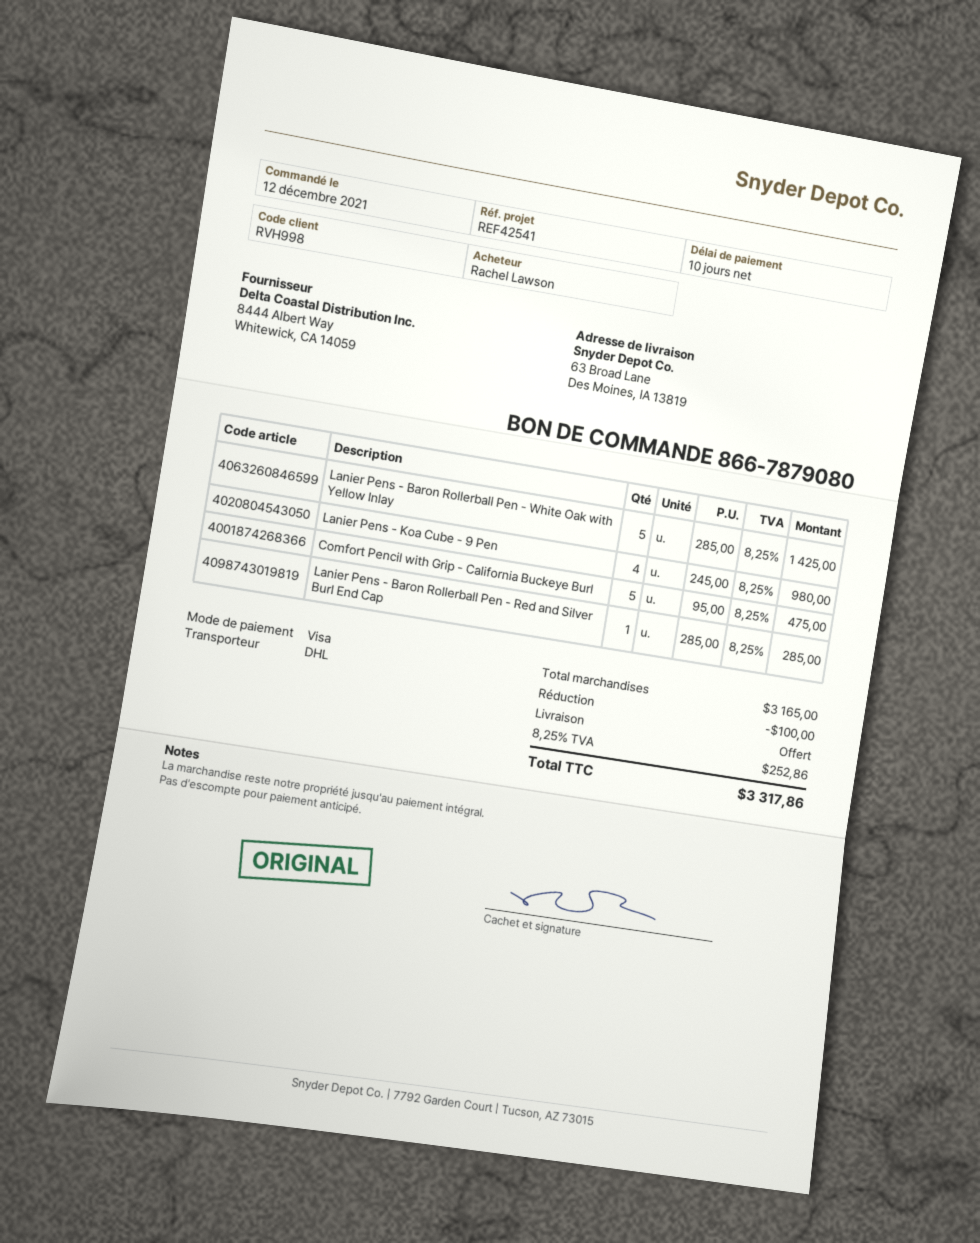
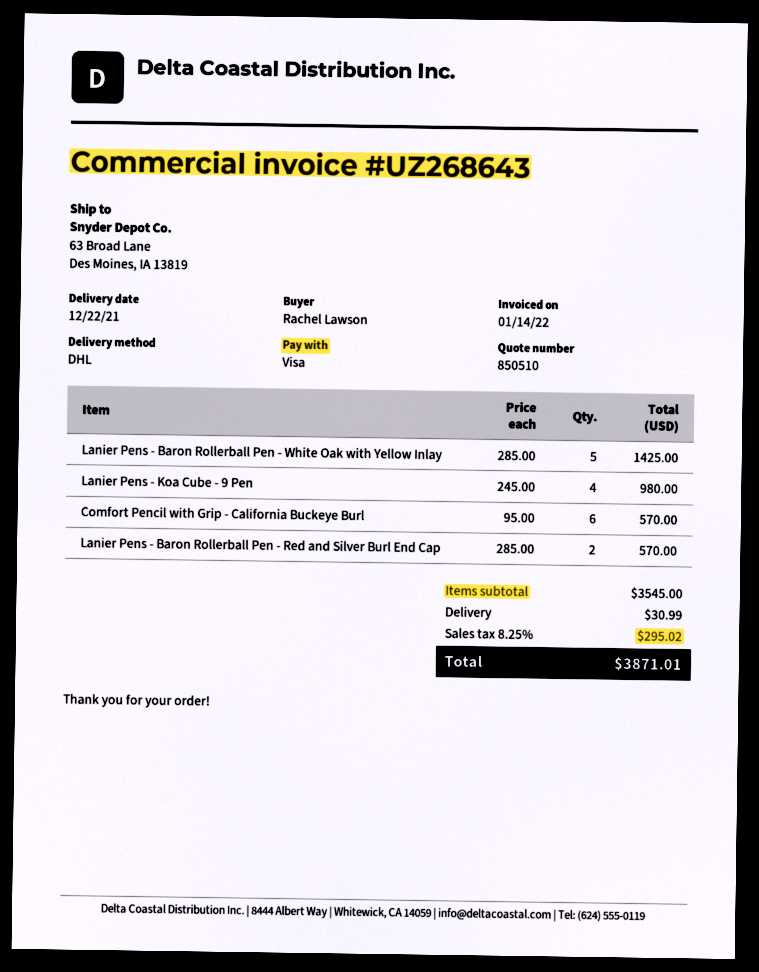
Comfort Pencil with Grip - California Buckeye Burl: 5 x 95.00 = 475.00 -> 6 x 95.00 = 570.00
Lanier Pens - Baron Rollerball Pen - Red and Silver Burl End Cap: 1 x 285.00 = 285.00 -> 2 x 285.00 = 570.00
subtotal: 3165.00 -> 3545.00
discount: 100.00 -> none
shipping: 0.00 -> 30.99
tax: 8.25% = 252.86 -> 8.25% = 295.02
total: 3317.86 -> 3871.01

